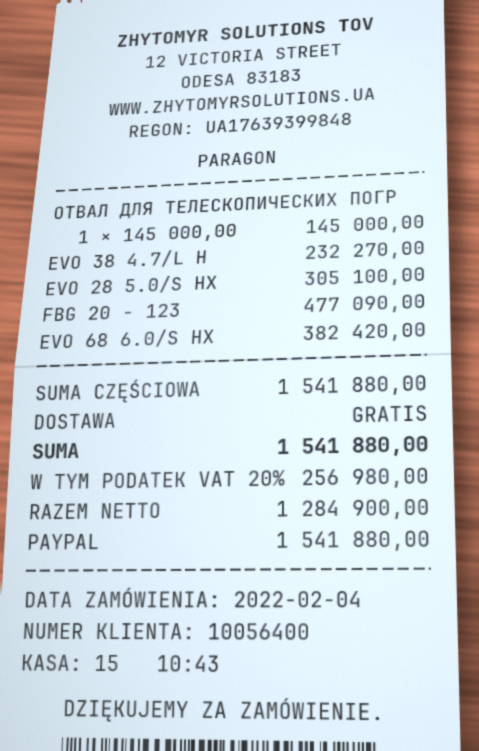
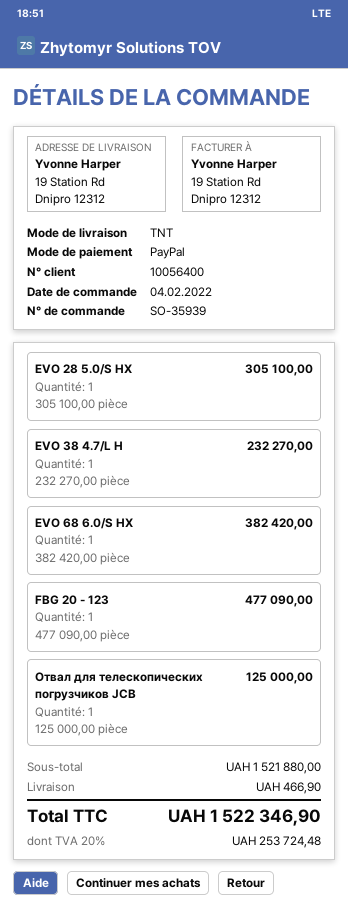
ОТВАЛ ДЛЯ ТЕЛЕСКОПИЧЕСКИХ ПОГР: 1 x 145000.00 = 145000.00 -> 1 x 125000.00 = 125000.00
subtotal: 1541880.00 -> 1521880.00
shipping: 0.00 -> 466.90
tax: 20% = 256980.00 -> 20% = 253724.48
total: 1541880.00 -> 1522346.90

